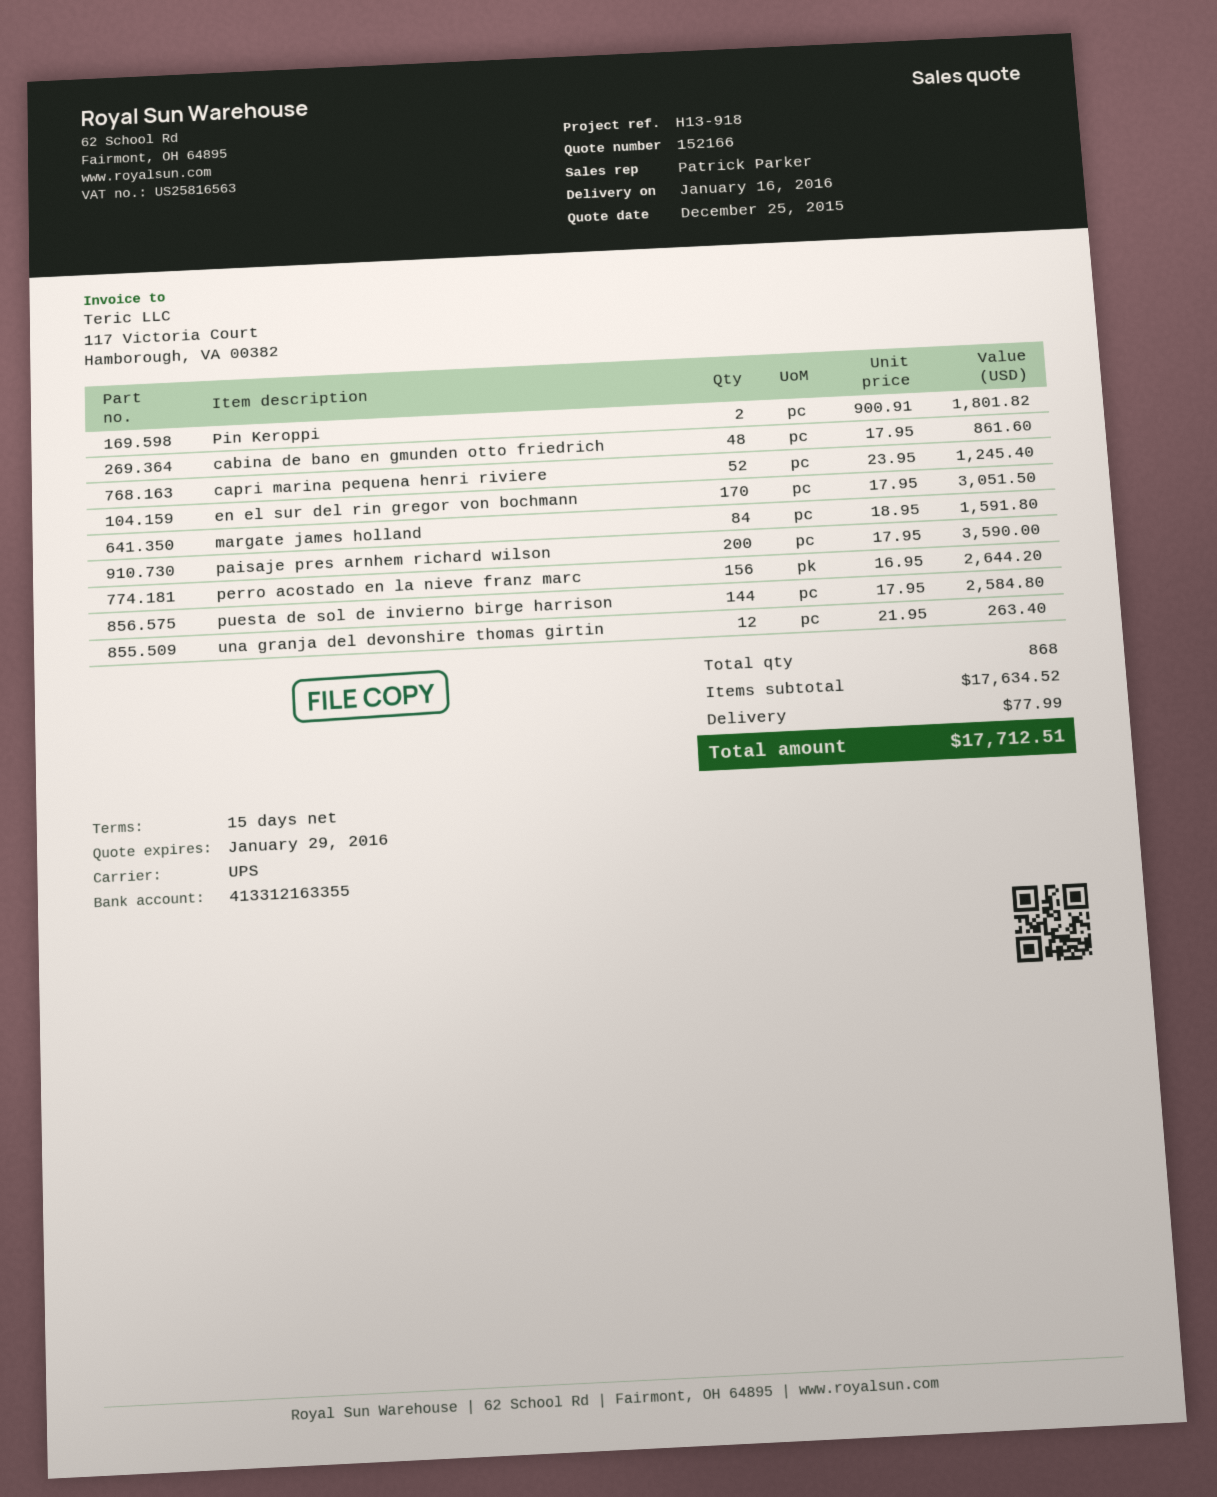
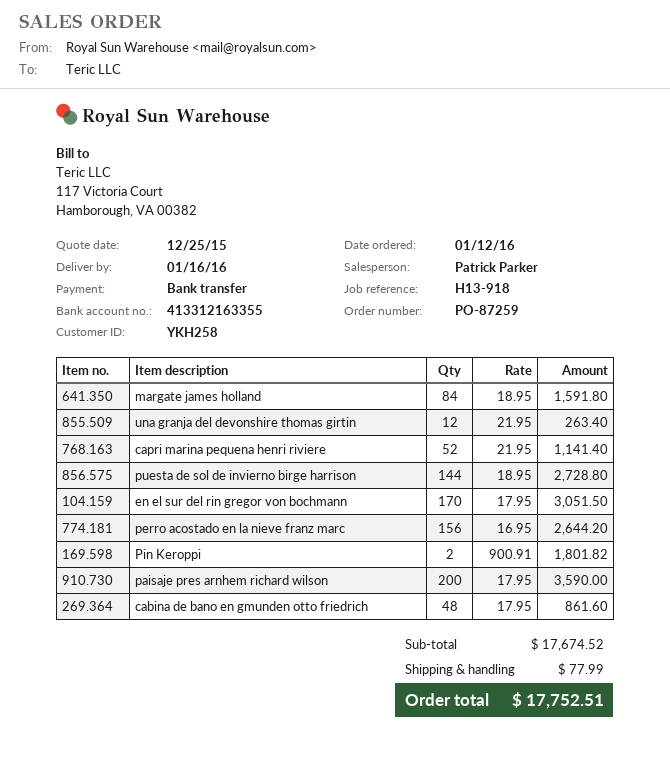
capri marina pequena henri riviere: 52 x 23.95 = 1245.40 -> 52 x 21.95 = 1141.40
puesta de sol de invierno birge harrison: 144 x 17.95 = 2584.80 -> 144 x 18.95 = 2728.80
subtotal: 17634.52 -> 17674.52
total: 17712.51 -> 17752.51

